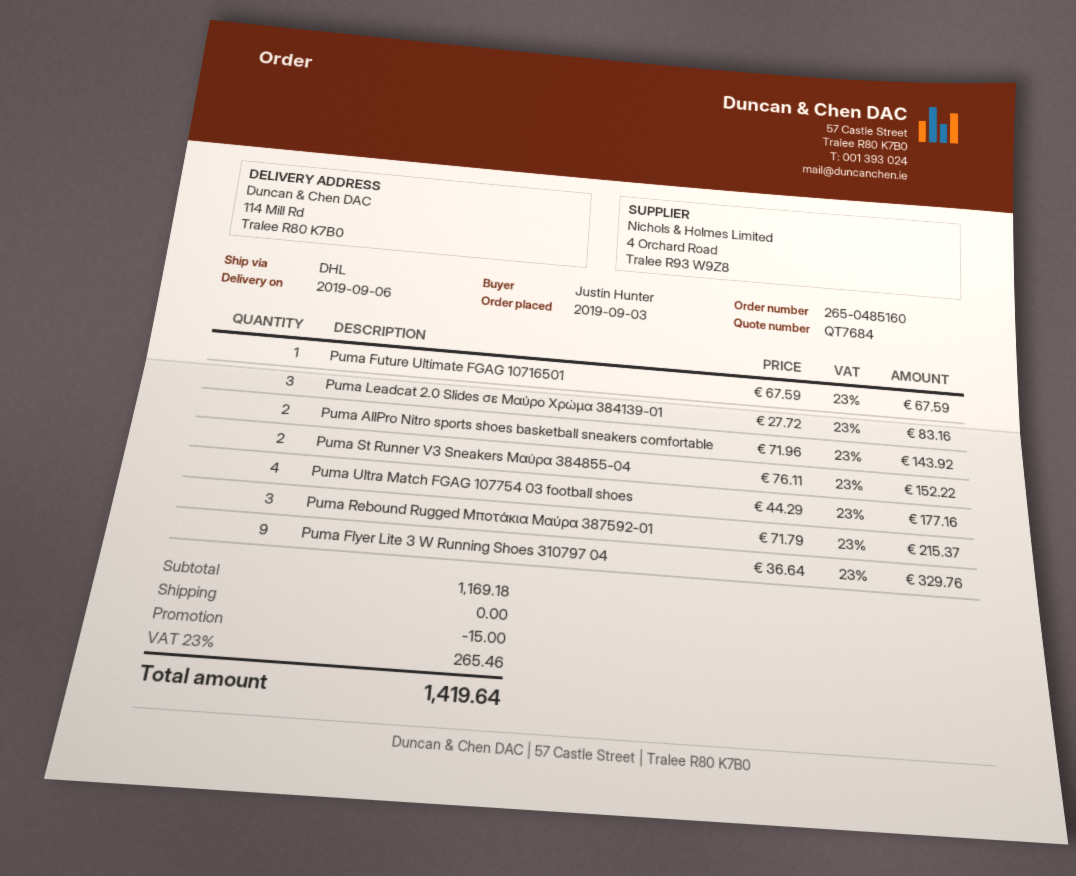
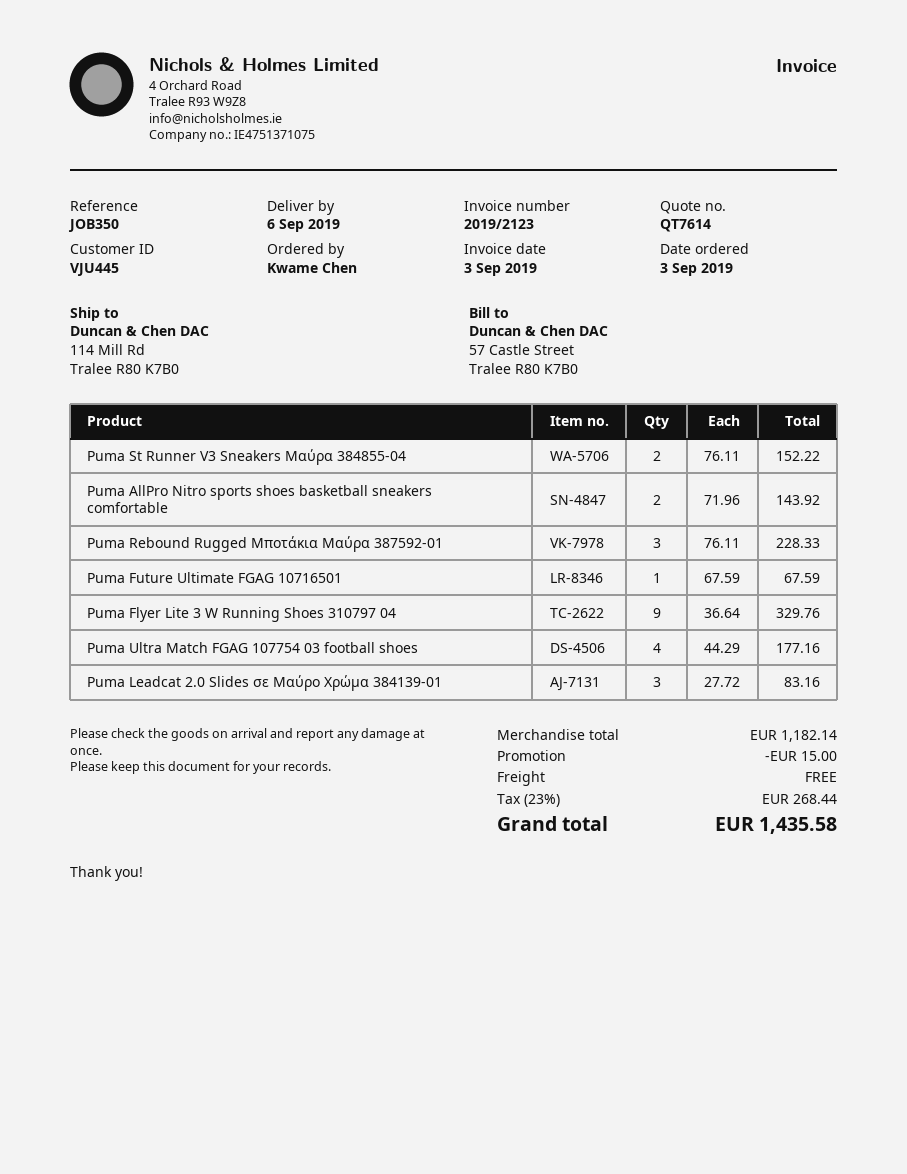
quote number: QT7684 -> QT7614
ordered by: Justin Hunter -> Kwame Chen
Puma Rebound Rugged Μποτάκια Μαύρα 387592-01: 3 x 71.79 = 215.37 -> 3 x 76.11 = 228.33
subtotal: 1169.18 -> 1182.14
tax: 23% = 265.46 -> 23% = 268.44
total: 1419.64 -> 1435.58

